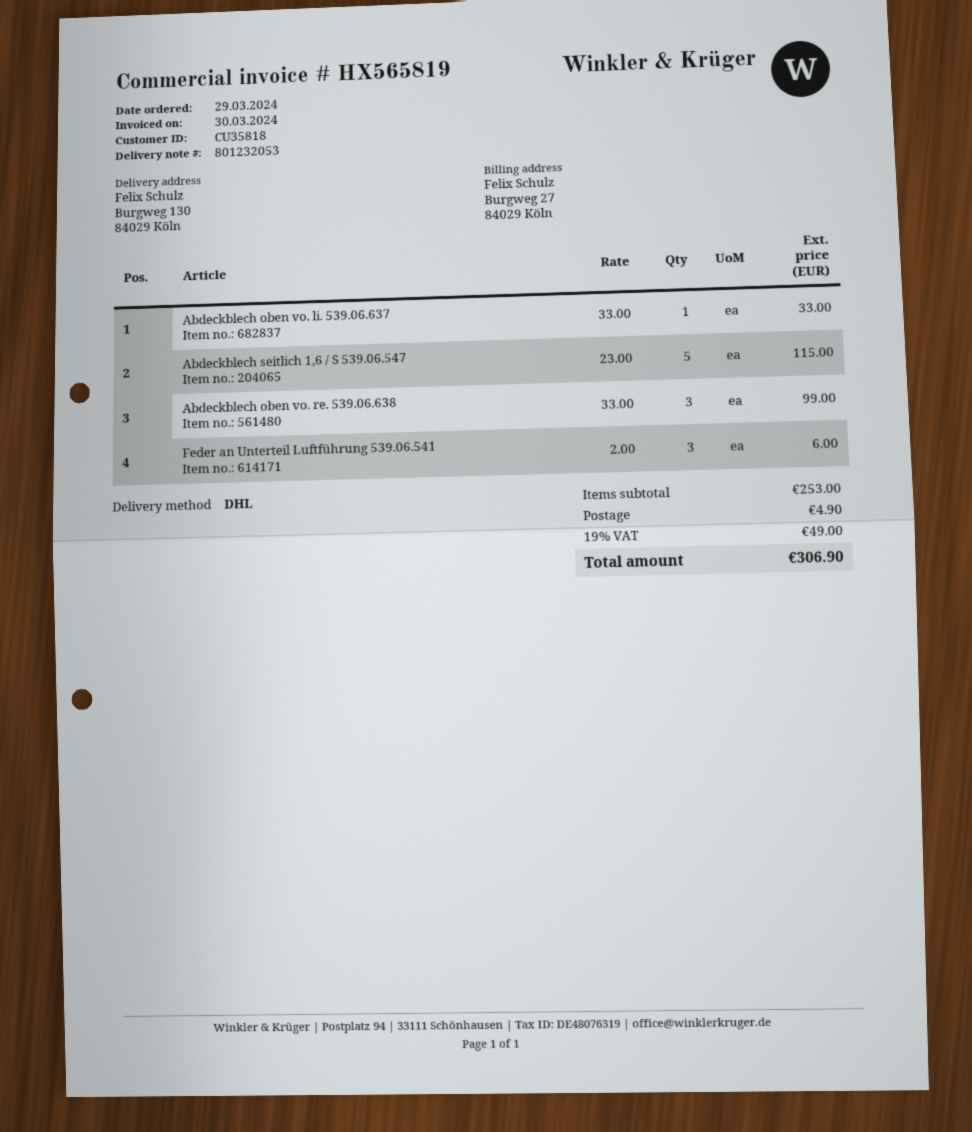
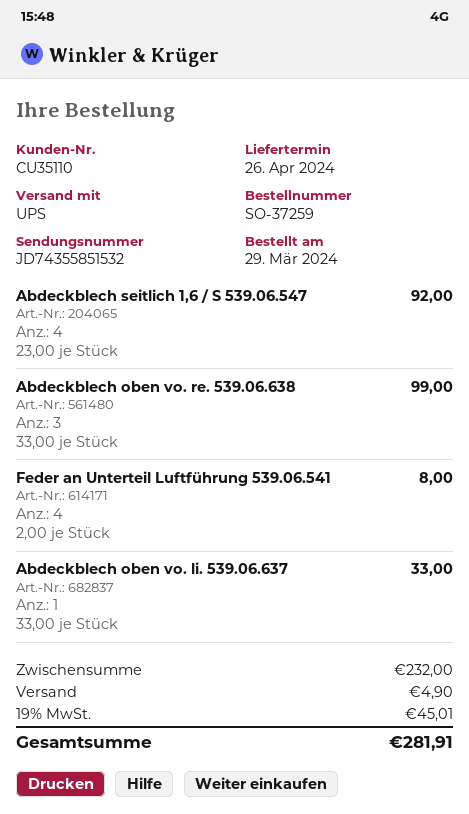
customer number: CU35818 -> CU35110
shipping method: DHL -> UPS
Abdeckblech seitlich 1,6 / S 539.06.547: 5 x 23.00 = 115.00 -> 4 x 23.00 = 92.00
Feder an Unterteil Luftführung 539.06.541: 3 x 2.00 = 6.00 -> 4 x 2.00 = 8.00
subtotal: 253.00 -> 232.00
tax: 19% = 49.00 -> 19% = 45.01
total: 306.90 -> 281.91

